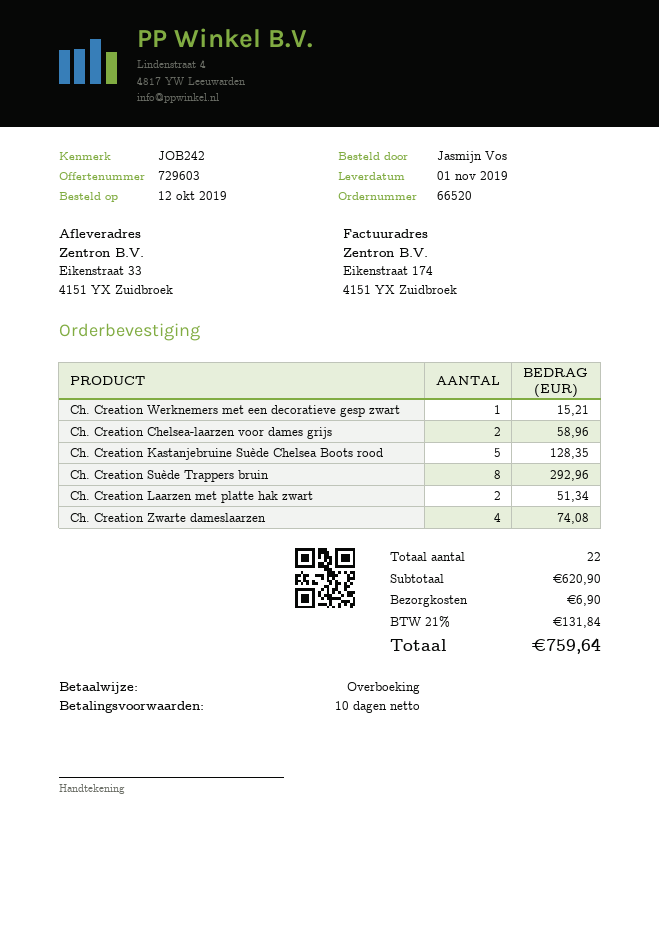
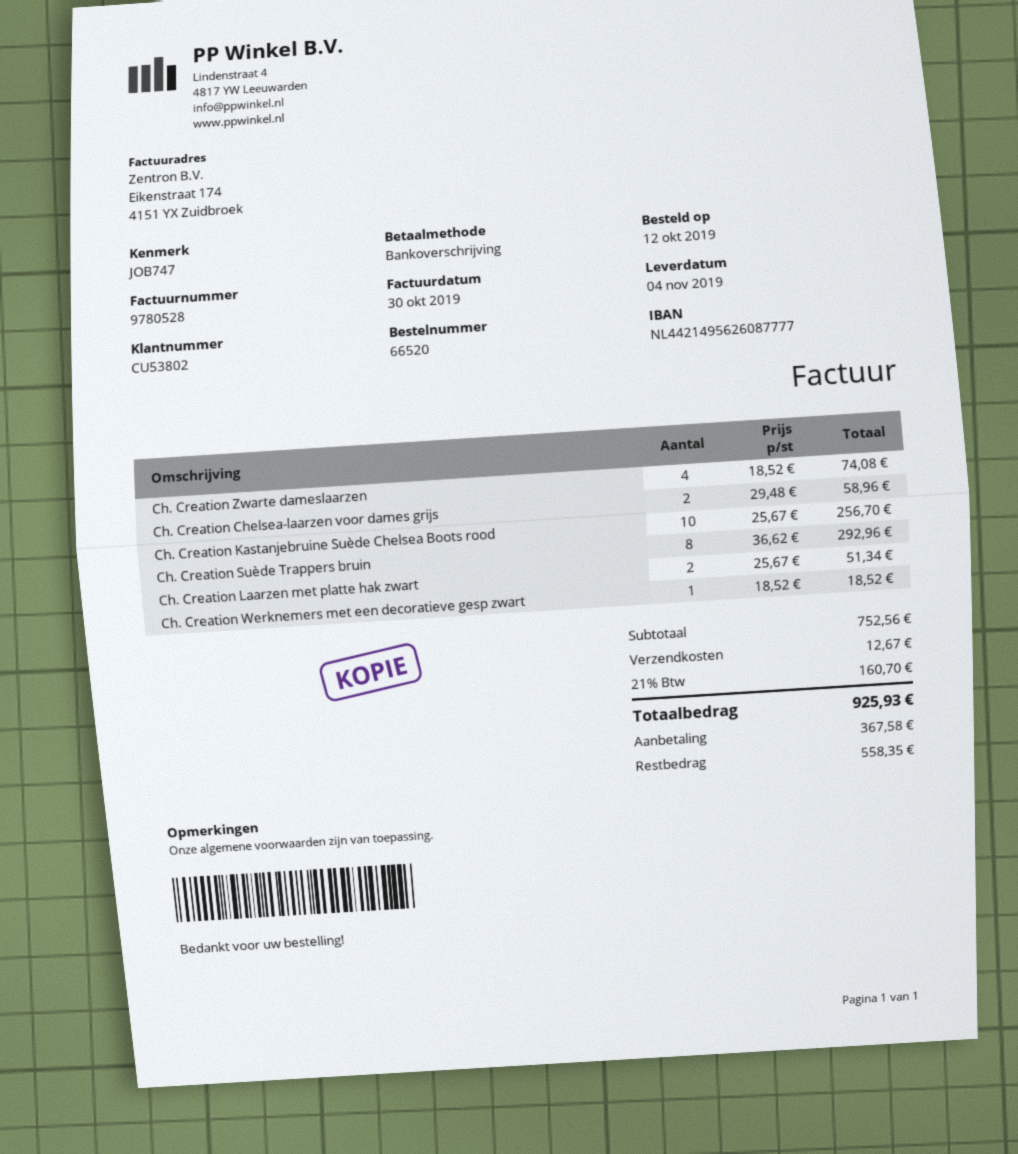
delivery date: 2019-11-01 -> 2019-11-04
reference: JOB242 -> JOB747
Ch. Creation Werknemers met een decoratieve gesp zwart: 1 for 15.21 -> 1 for 18.52
Ch. Creation Kastanjebruine Suède Chelsea Boots rood: 5 for 128.35 -> 10 for 256.70
subtotal: 620.90 -> 752.56
shipping: 6.90 -> 12.67
tax: 21% = 131.84 -> 21% = 160.70
total: 759.64 -> 925.93

